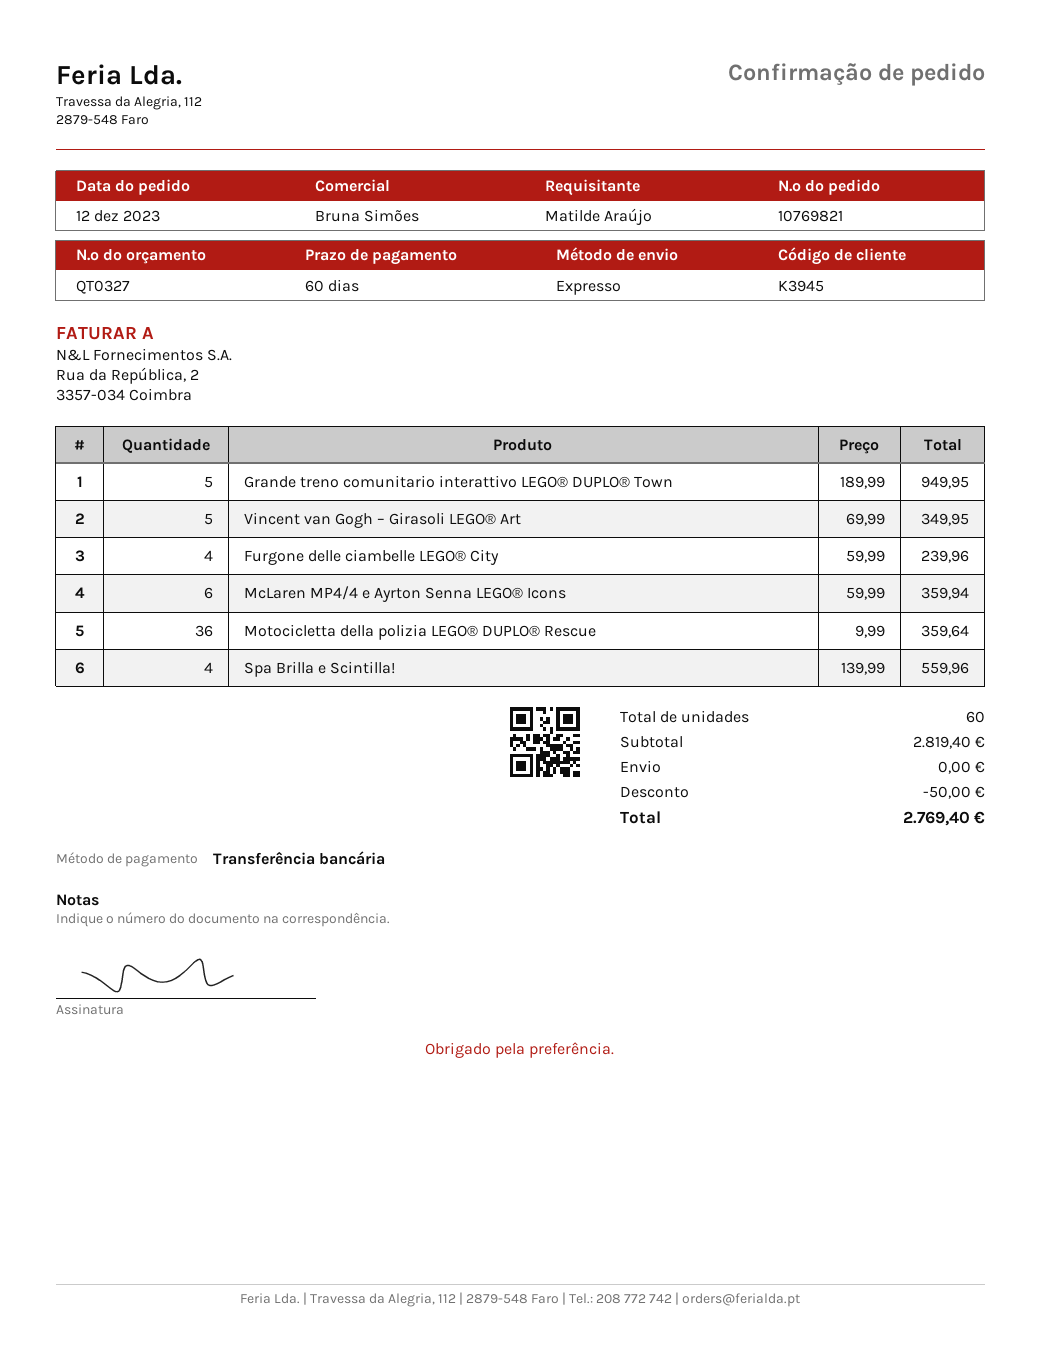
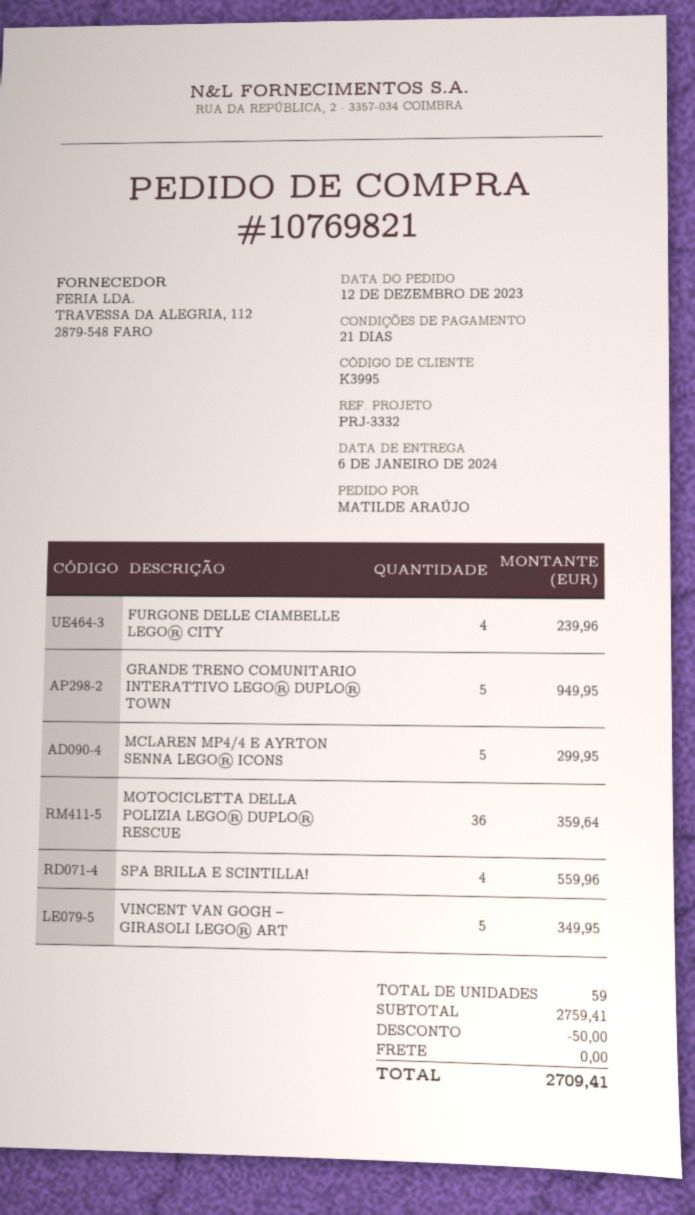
payment terms: 60 days -> 21 days
customer number: K3945 -> K3995
McLaren MP4/4 e Ayrton Senna LEGO® Icons: 6 for 359.94 -> 5 for 299.95
total quantity: 60 -> 59
subtotal: 2819.40 -> 2759.41
total: 2769.40 -> 2709.41

